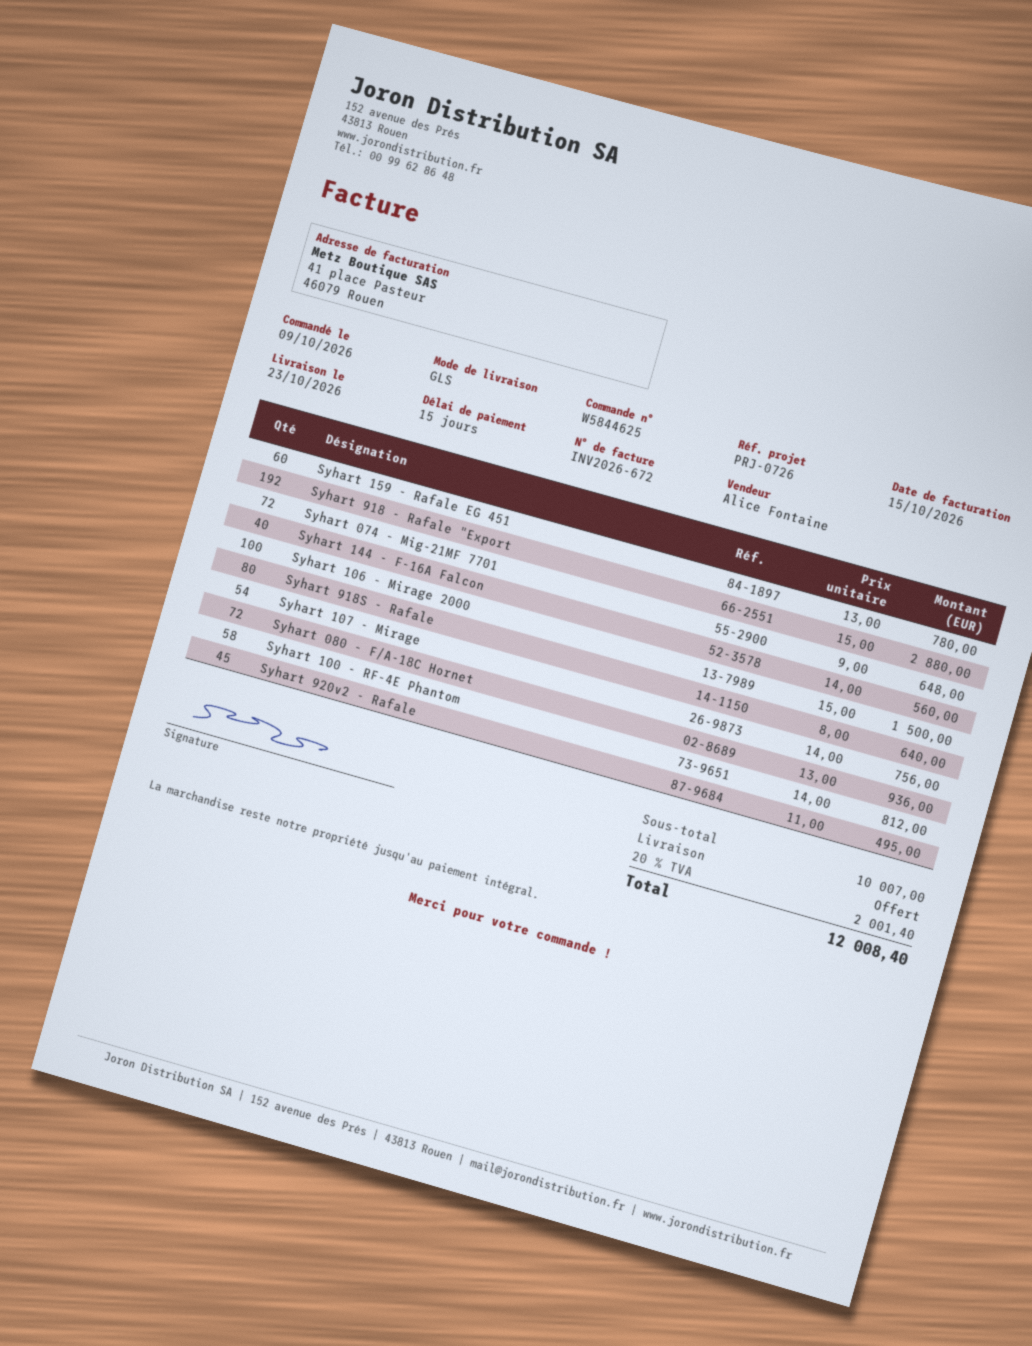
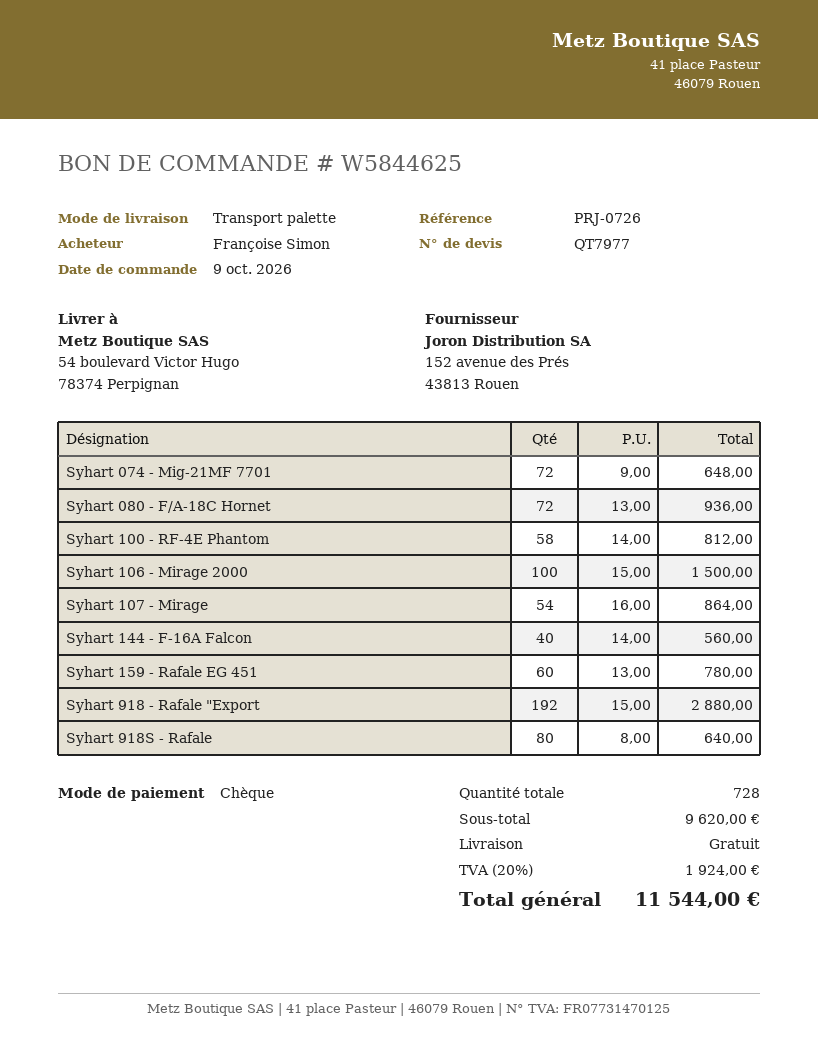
shipping method: GLS -> pallet freight
Syhart 107 - Mirage: 54 x 14.00 = 756.00 -> 54 x 16.00 = 864.00
Syhart 920v2 - Rafale: 45 x 11.00 = 495.00 -> none
subtotal: 10007.00 -> 9620.00
tax: 20% = 2001.40 -> 20% = 1924.00
total: 12008.40 -> 11544.00

